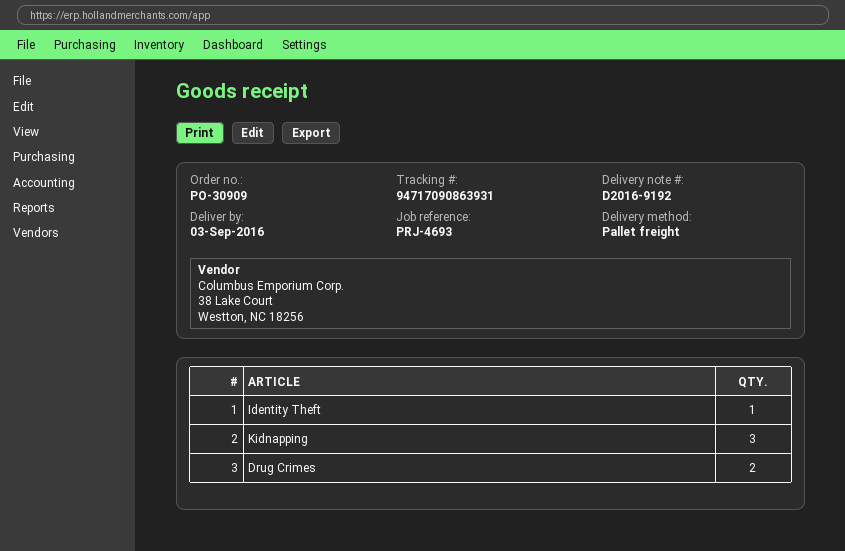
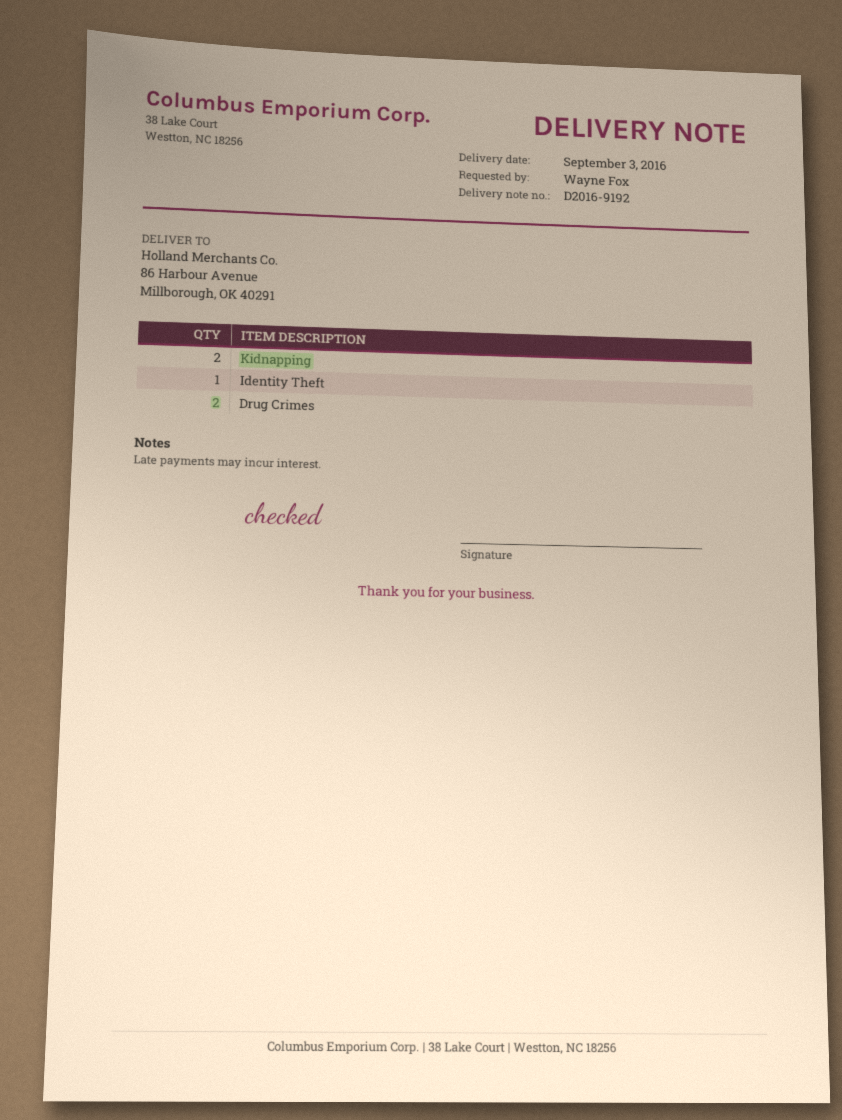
Kidnapping: 3 -> 2

